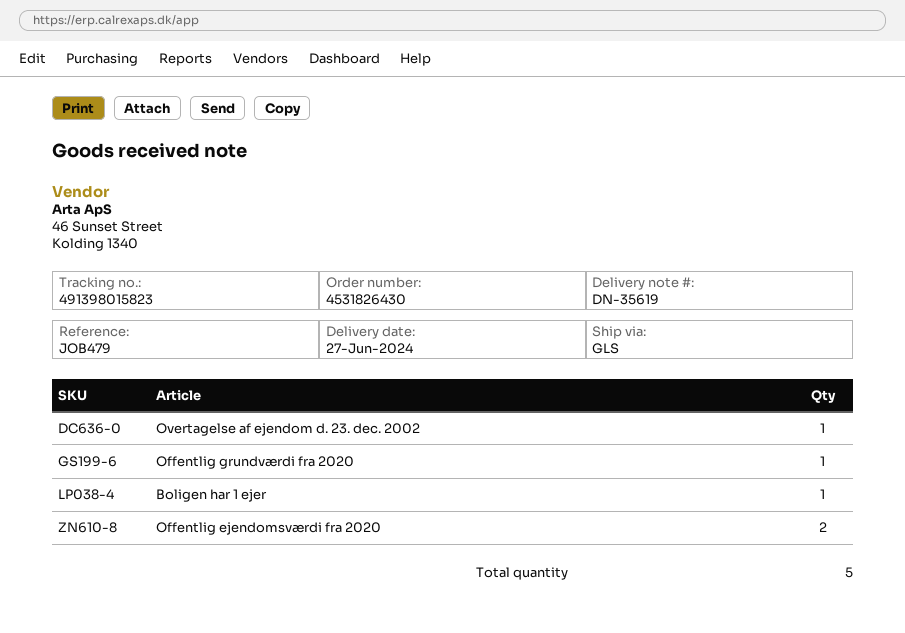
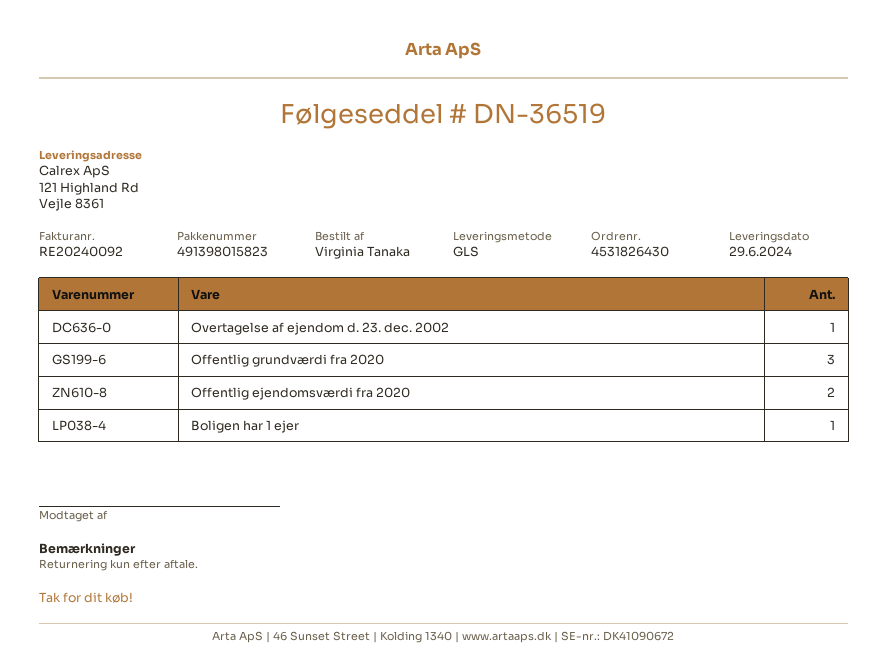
delivery note number: DN-35619 -> DN-36519
delivery date: 2024-06-27 -> 2024-06-29
Offentlig grundværdi fra 2020: 1 -> 3

